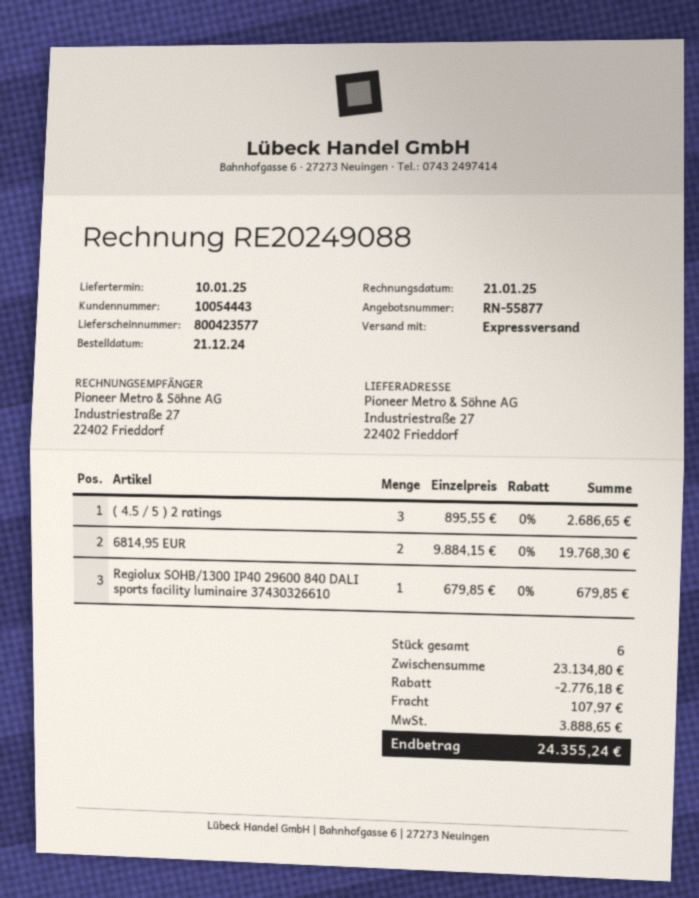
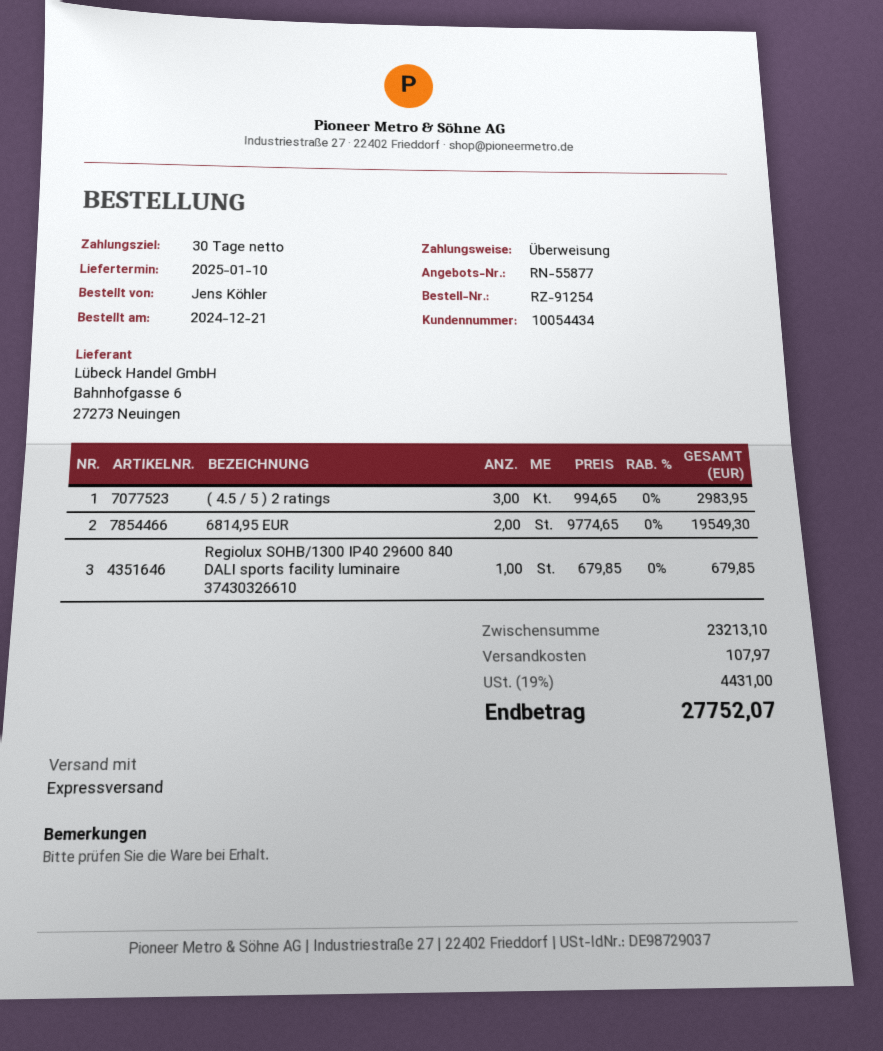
customer number: 10054443 -> 10054434
( 4.5 / 5 ) 2 ratings: 3 x 895.55 = 2686.65 -> 3 x 994.65 = 2983.95
6814,95 EUR: 2 x 9884.15 = 19768.30 -> 2 x 9774.65 = 19549.30
subtotal: 23134.80 -> 23213.10
discount: 2776.18 -> none
tax: 3888.65 -> 4431.00
total: 24355.24 -> 27752.07

